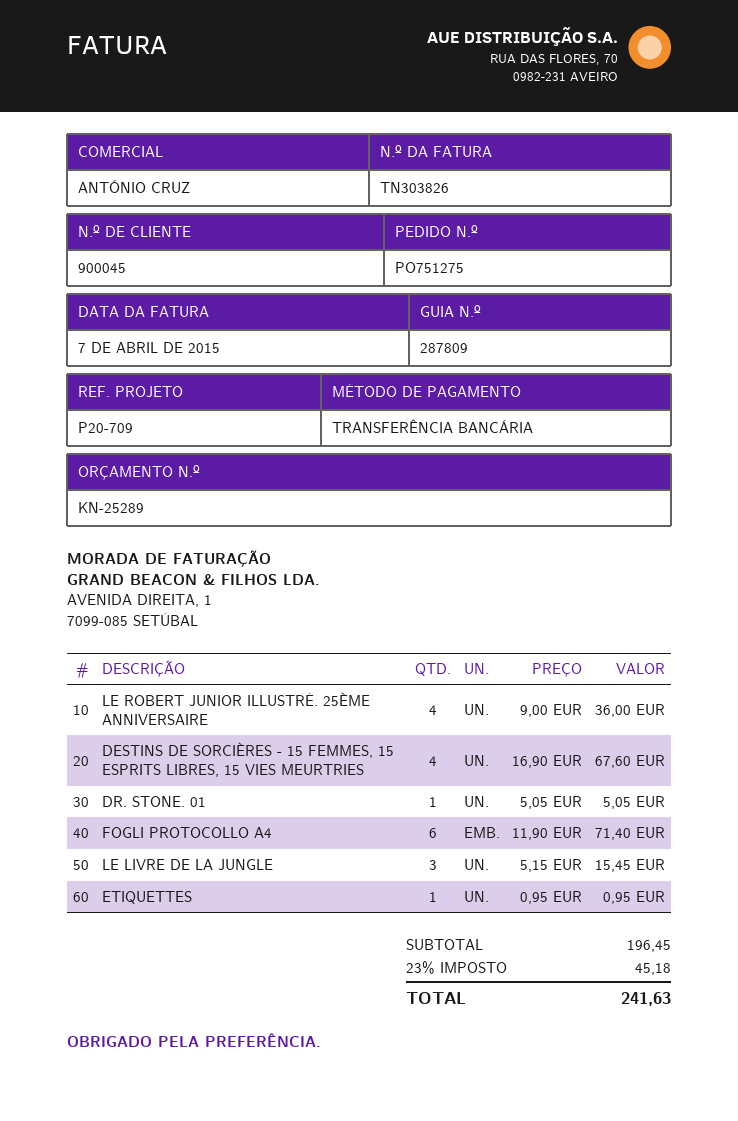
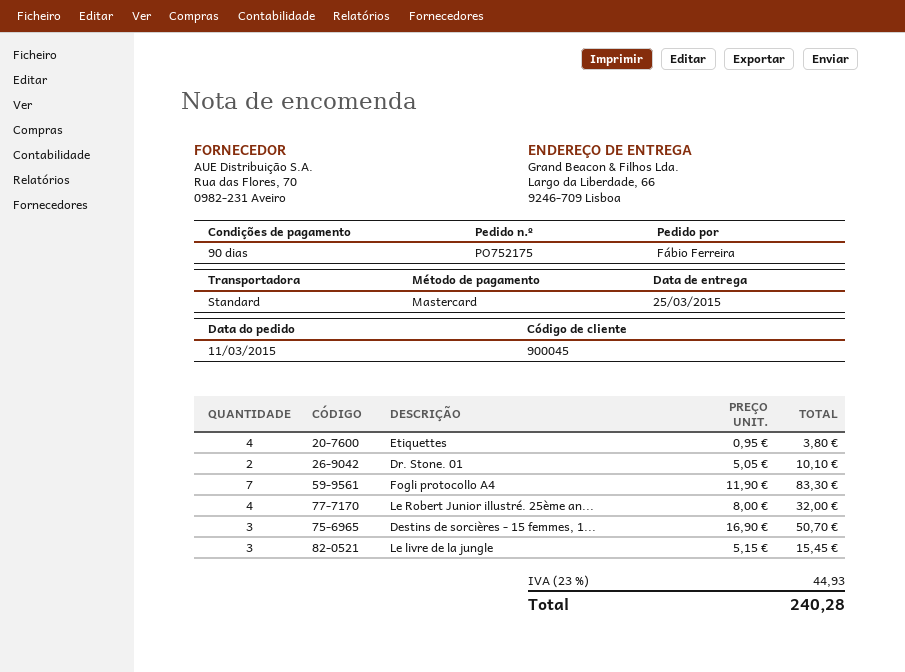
order number: PO751275 -> PO752175
payment method: bank transfer -> Mastercard
LE ROBERT JUNIOR ILLUSTRÉ. 25ÈME ANNIVERSAIRE: 4 x 9.00 = 36.00 -> 4 x 8.00 = 32.00
DESTINS DE SORCIÈRES - 15 FEMMES, 15 ESPRITS LIBRES, 15 VIES MEURTRIES: 4 x 16.90 = 67.60 -> 3 x 16.90 = 50.70
DR. STONE. 01: 1 x 5.05 = 5.05 -> 2 x 5.05 = 10.10
FOGLI PROTOCOLLO A4: 6 x 11.90 = 71.40 -> 7 x 11.90 = 83.30
ETIQUETTES: 1 x 0.95 = 0.95 -> 4 x 0.95 = 3.80
tax: 23% = 45.18 -> 23% = 44.93
total: 241.63 -> 240.28

